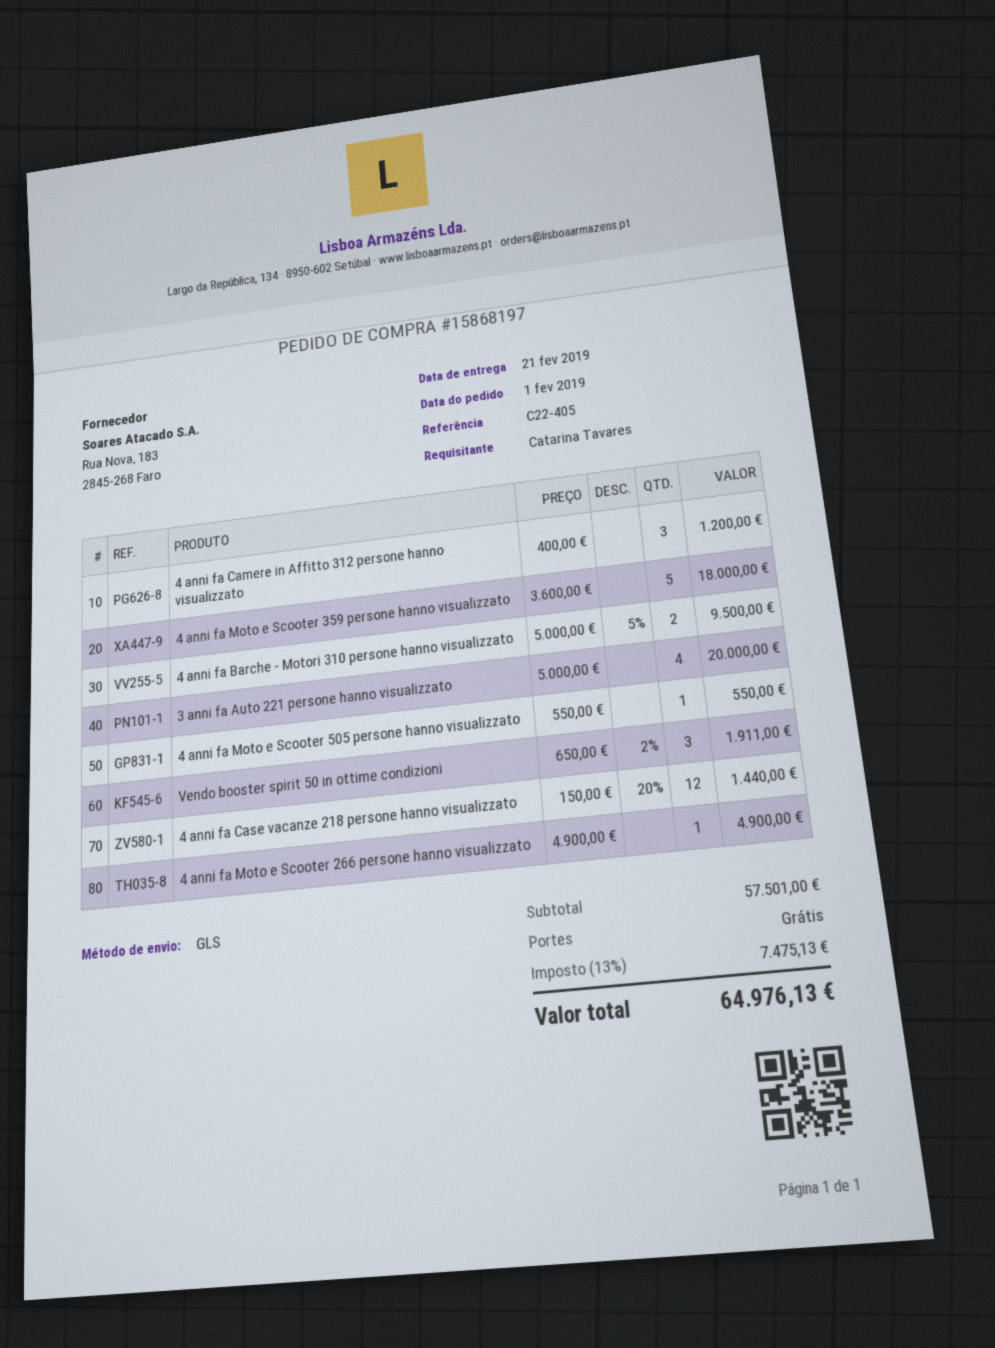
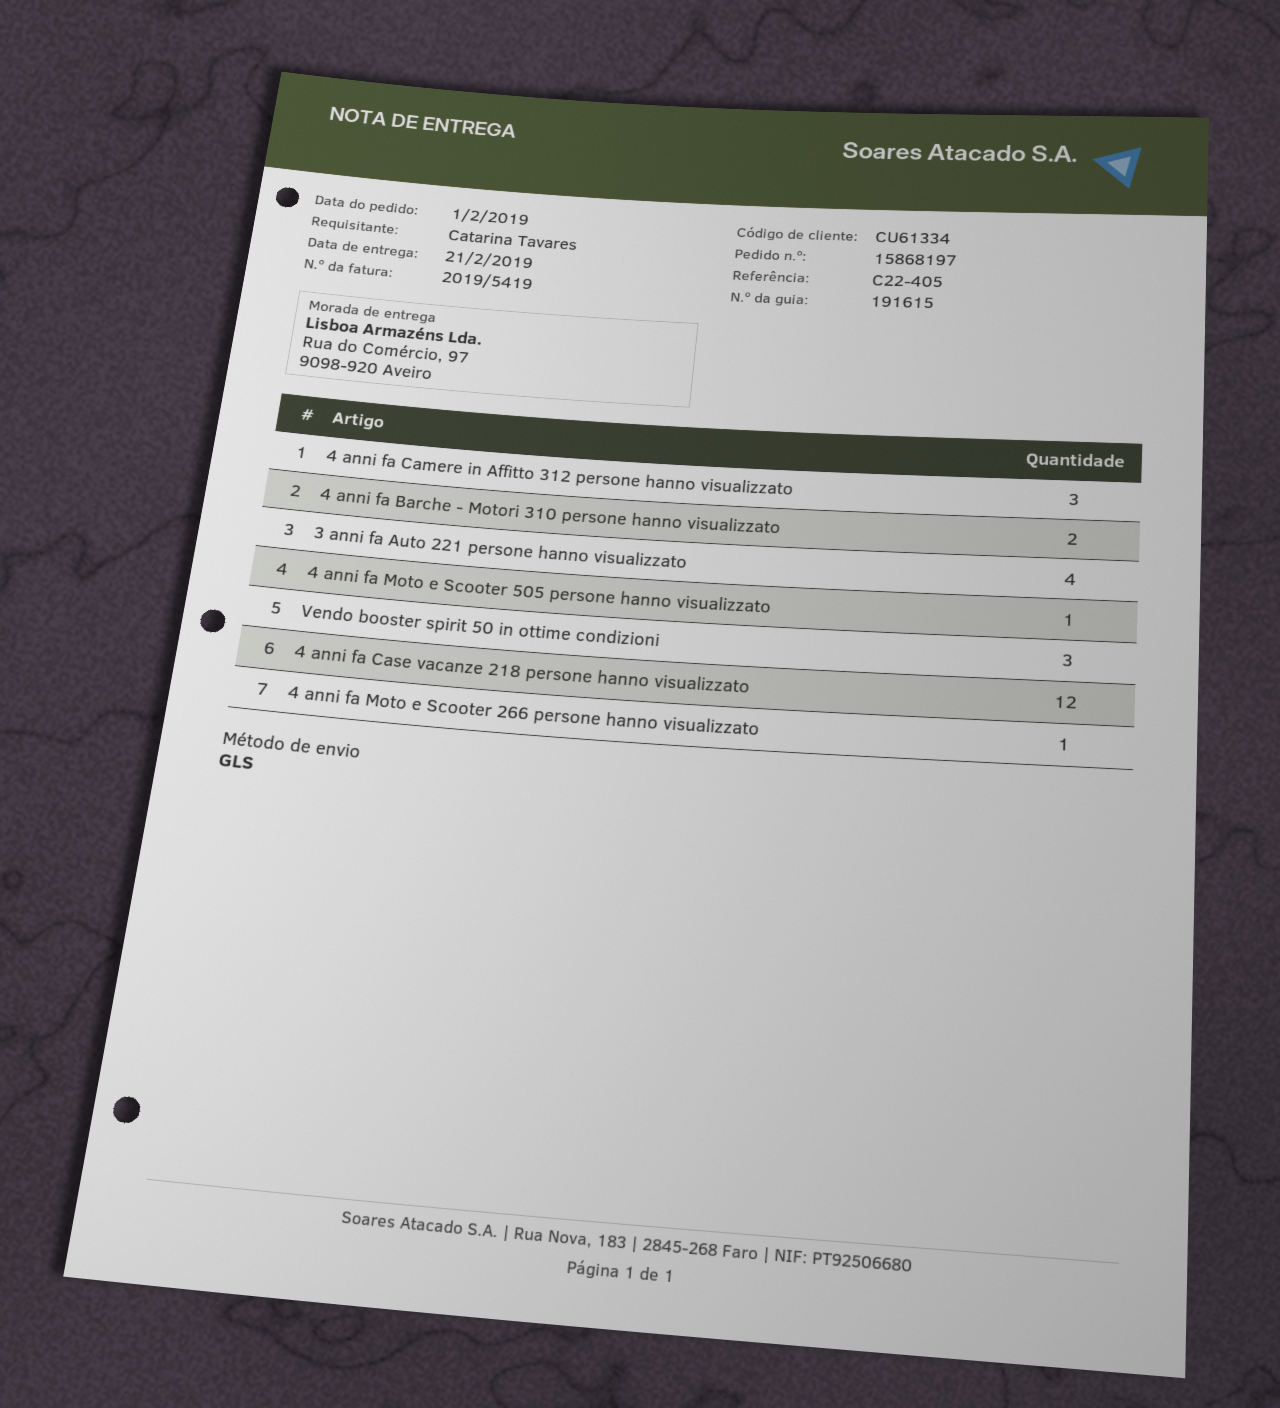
4 anni fa Moto e Scooter 359 persone hanno visualizzato: 5 -> none

